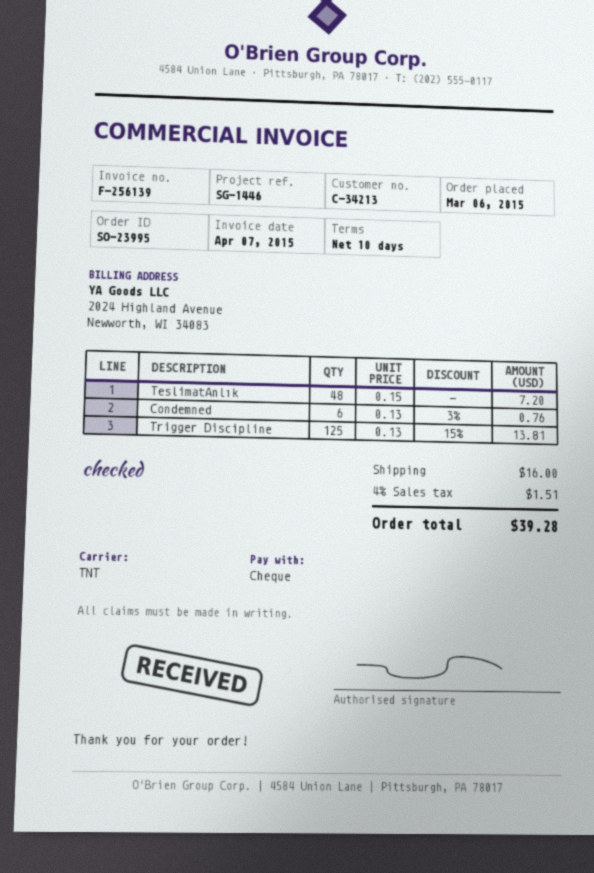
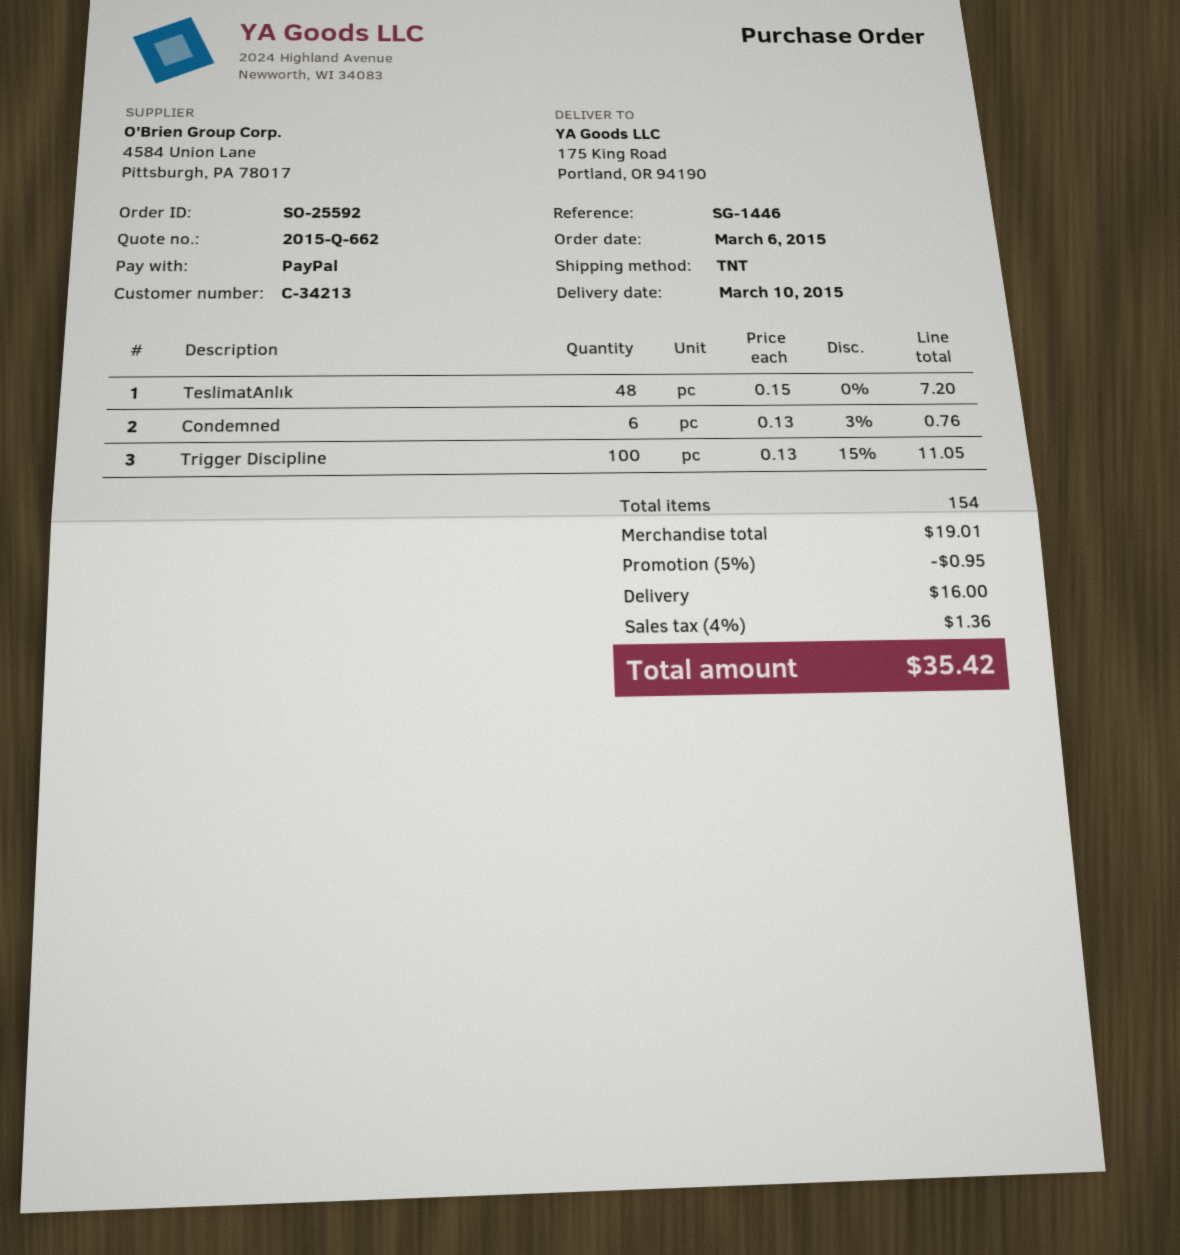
order number: SO-23995 -> SO-25592
payment method: cheque -> PayPal
Trigger Discipline: 125 x 0.13 - 15% = 13.81 -> 100 x 0.13 - 15% = 11.05
discount: none -> 5% = 0.95
tax: 4% = 1.51 -> 4% = 1.36
total: 39.28 -> 35.42

